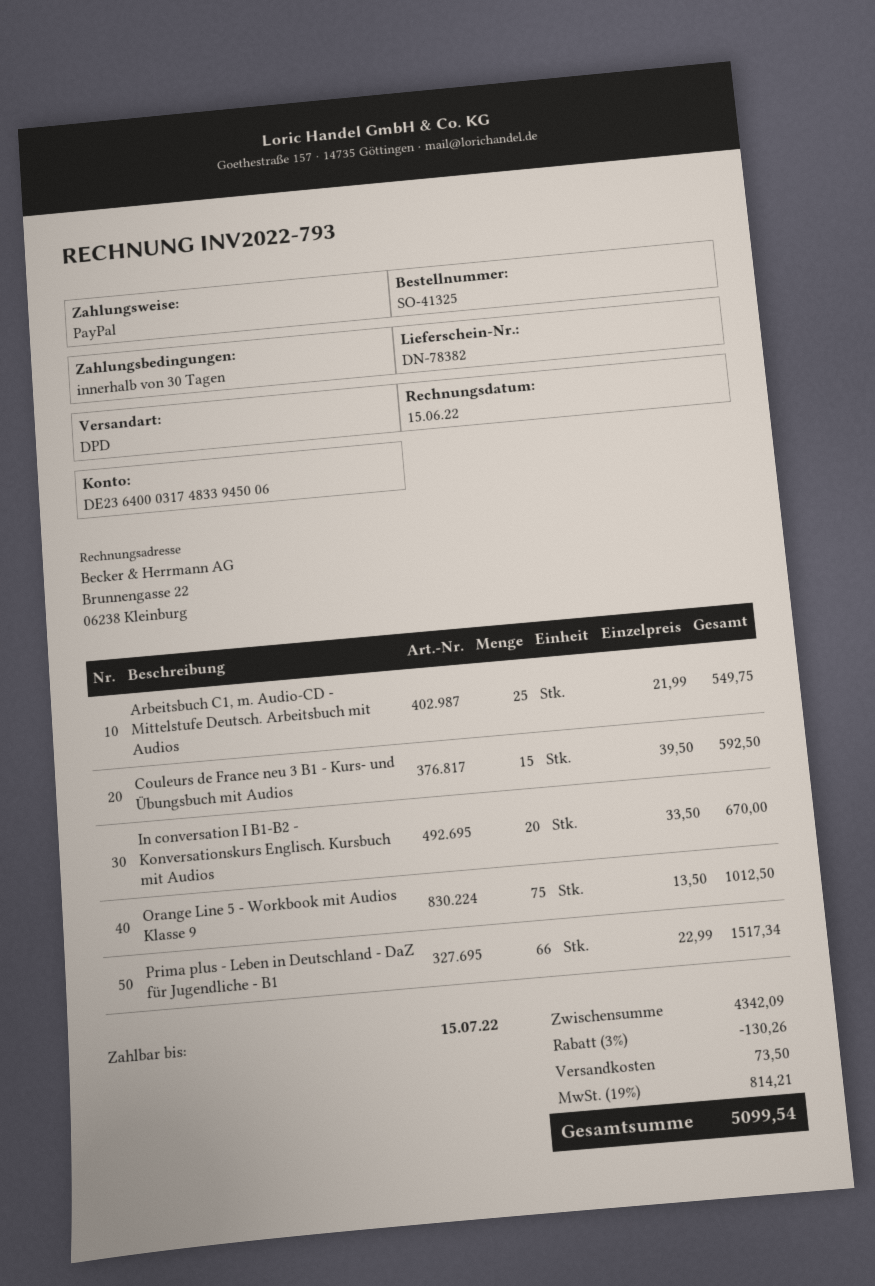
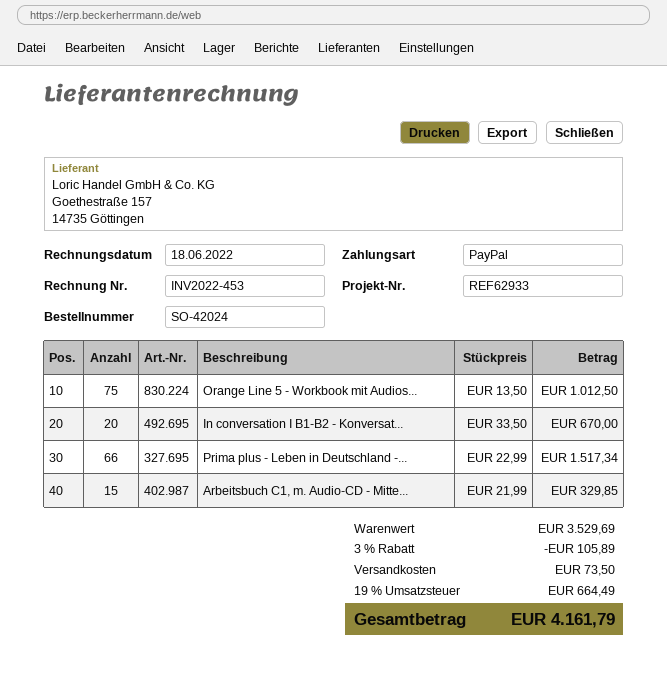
order number: SO-41325 -> SO-42024
invoice number: INV2022-793 -> INV2022-453
invoice date: 2022-06-15 -> 2022-06-18
Arbeitsbuch C1, m. Audio-CD - Mittelstufe Deutsch. Arbeitsbuch mit Audios: 25 x 21.99 = 549.75 -> 15 x 21.99 = 329.85
Couleurs de France neu 3 B1 - Kurs- und Übungsbuch mit Audios: 15 x 39.50 = 592.50 -> none
subtotal: 4342.09 -> 3529.69
discount: 3% = 130.26 -> 3% = 105.89
tax: 19% = 814.21 -> 19% = 664.49
total: 5099.54 -> 4161.79

